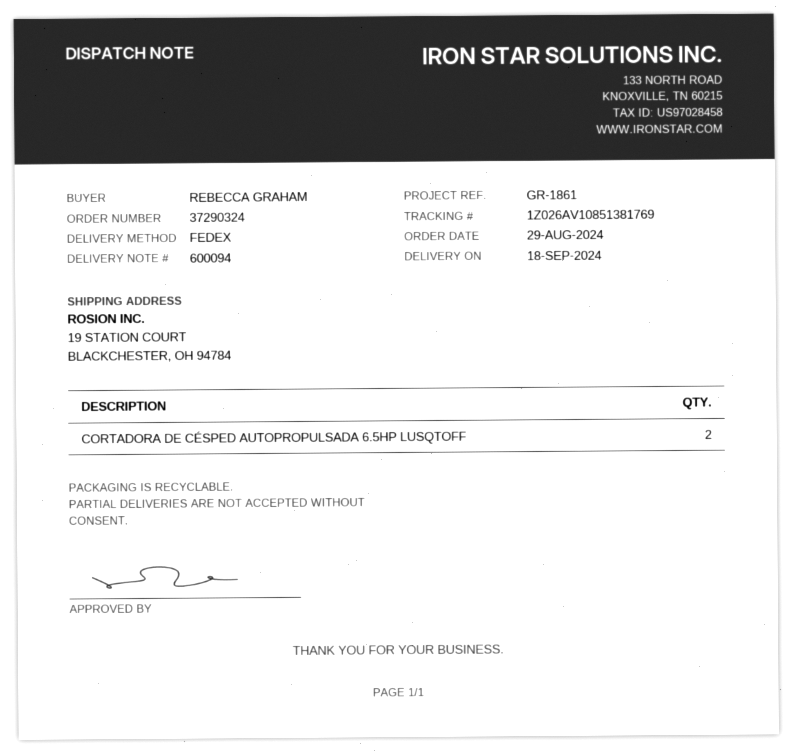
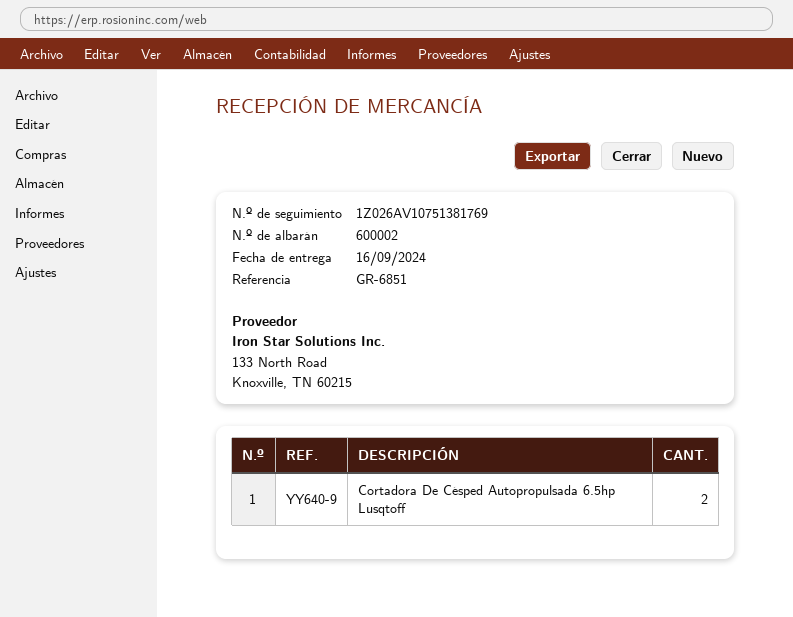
delivery note number: 600094 -> 600002
delivery date: 2024-09-18 -> 2024-09-16
reference: GR-1861 -> GR-6851
tracking number: 1Z026AV10851381769 -> 1Z026AV10751381769

